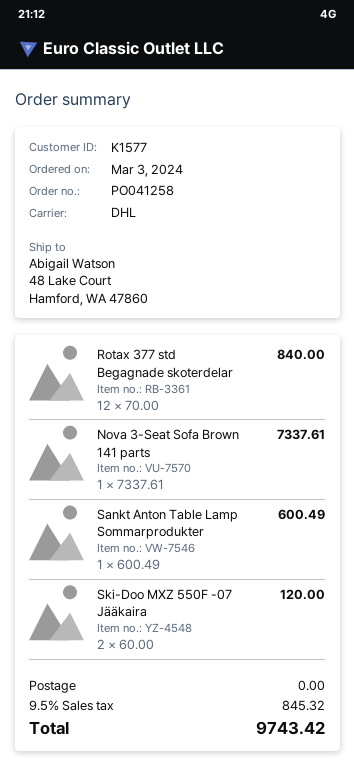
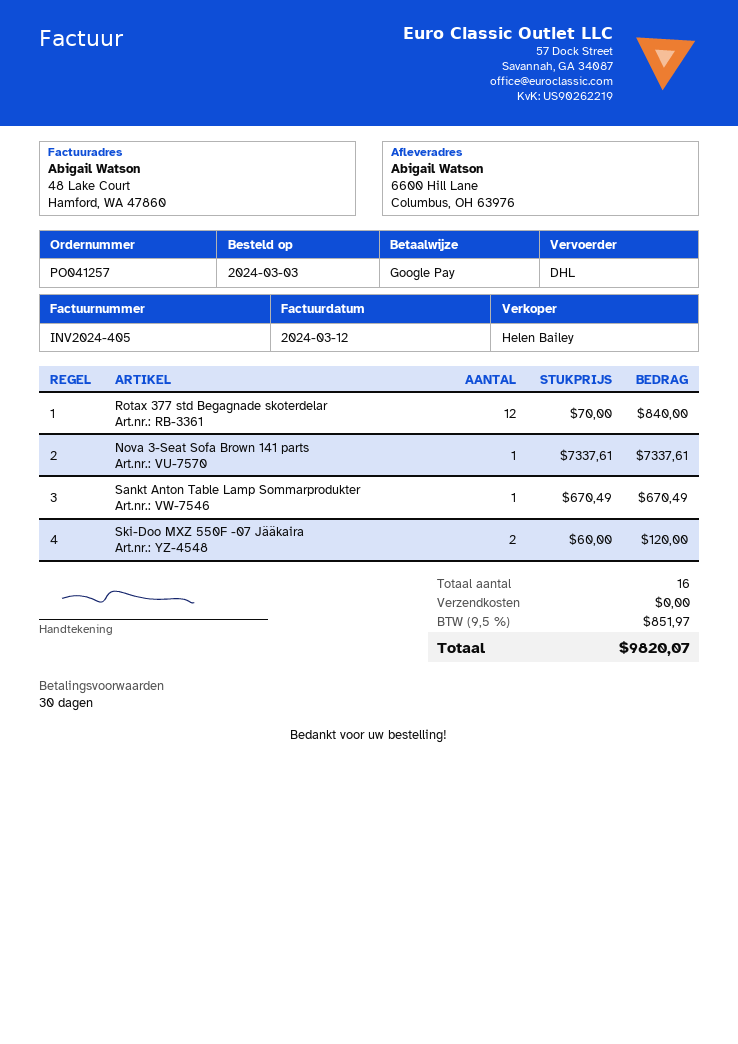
order number: PO041258 -> PO041257
ship to: 48 Lake Court, Hamford, WA 47860 -> 6600 Hill Lane, Columbus, OH 63976
Sankt Anton Table Lamp Sommarprodukter: 1 x 600.49 = 600.49 -> 1 x 670.49 = 670.49
tax: 9.5% = 845.32 -> 9.5% = 851.97
total: 9743.42 -> 9820.07

